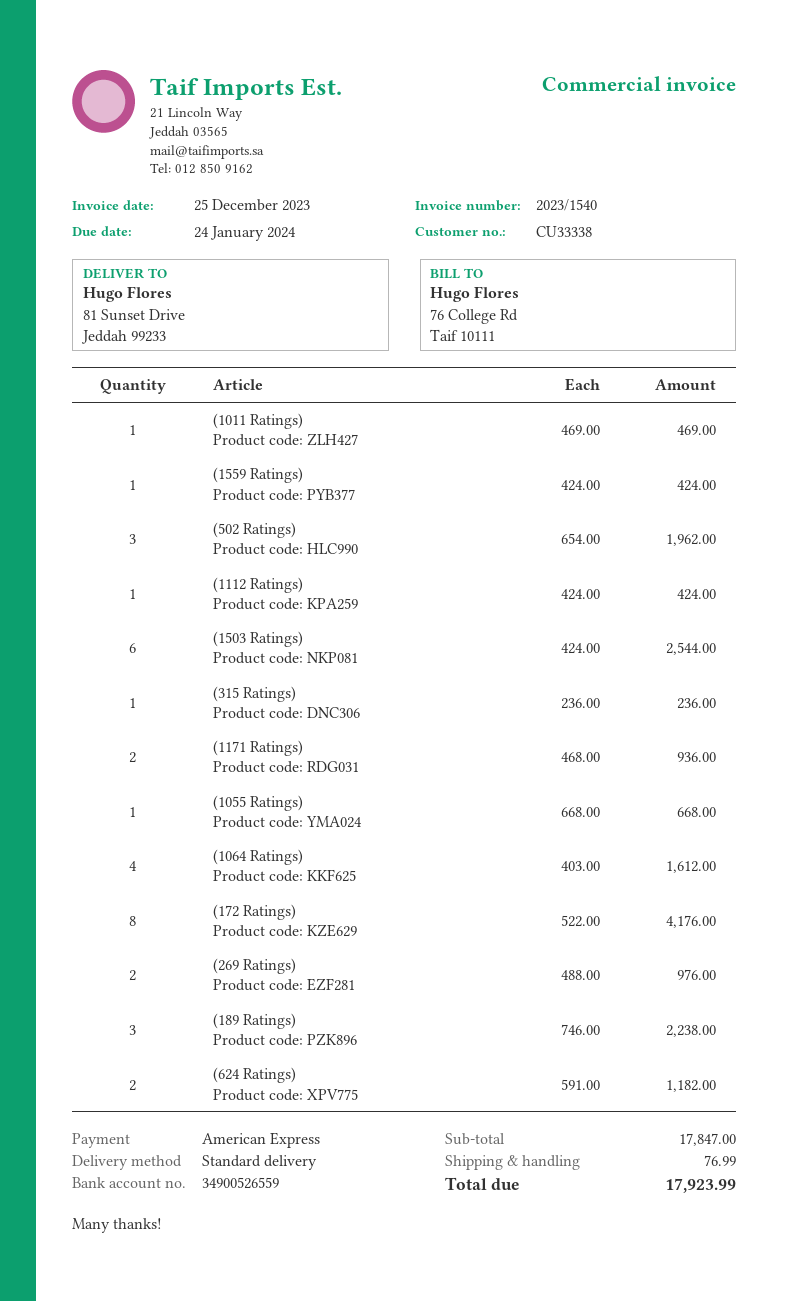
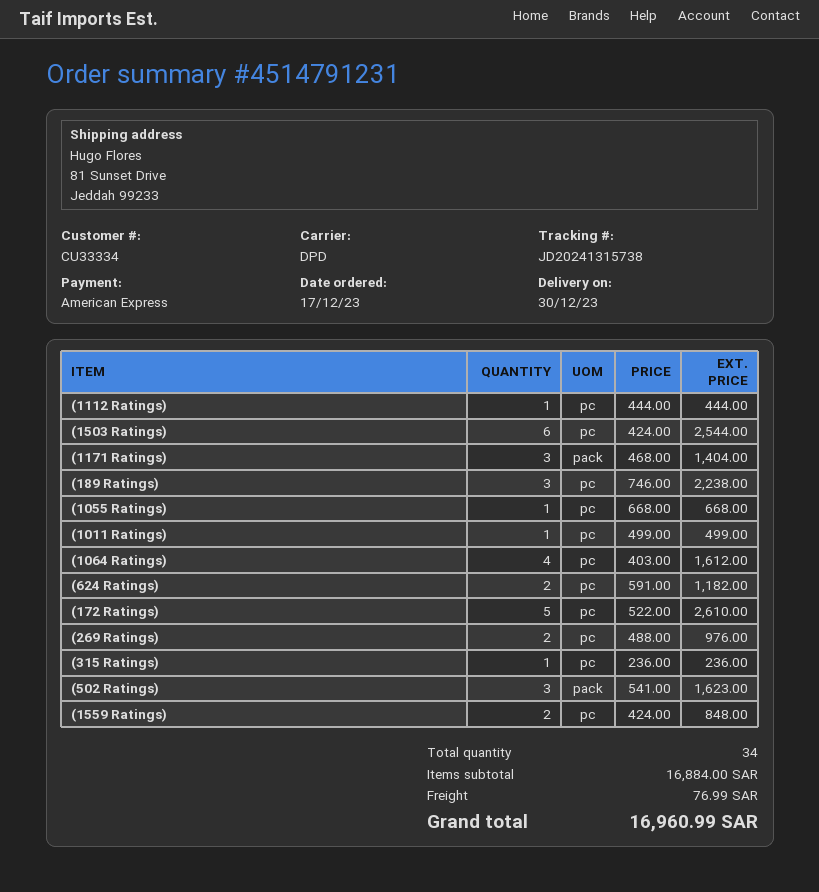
customer number: CU33338 -> CU33334
shipping method: standard -> DPD
(1011 Ratings): 1 x 469.00 = 469.00 -> 1 x 499.00 = 499.00
(1559 Ratings): 1 x 424.00 = 424.00 -> 2 x 424.00 = 848.00
(502 Ratings): 3 x 654.00 = 1962.00 -> 3 x 541.00 = 1623.00
(1112 Ratings): 1 x 424.00 = 424.00 -> 1 x 444.00 = 444.00
(1171 Ratings): 2 x 468.00 = 936.00 -> 3 x 468.00 = 1404.00
(172 Ratings): 8 x 522.00 = 4176.00 -> 5 x 522.00 = 2610.00
subtotal: 17847.00 -> 16884.00
total: 17923.99 -> 16960.99

